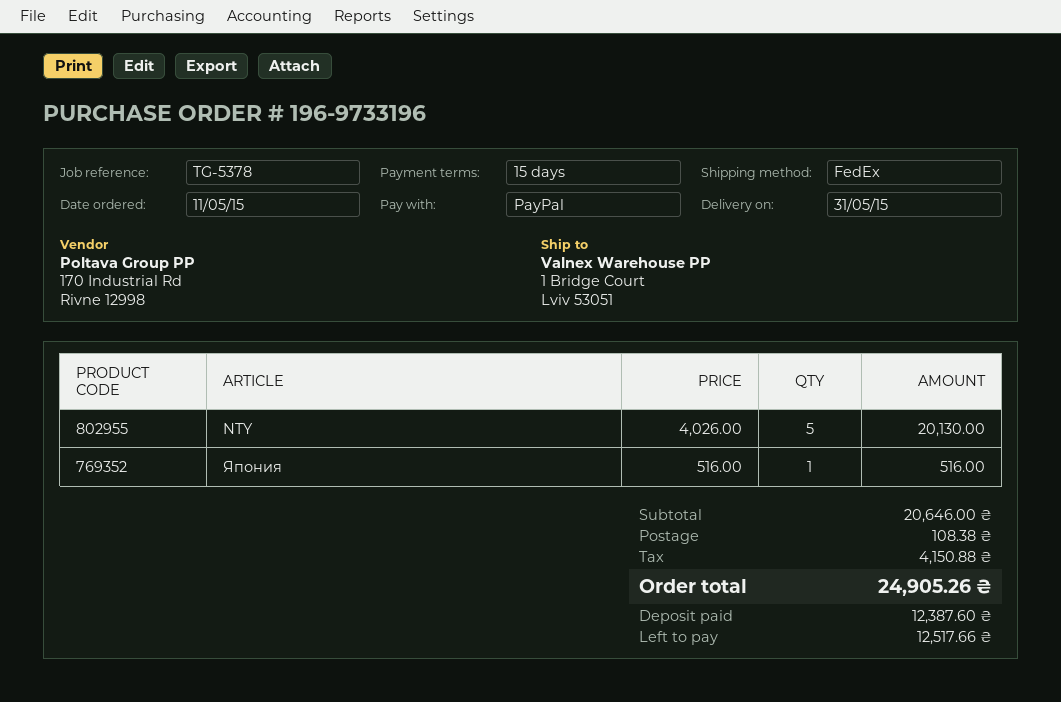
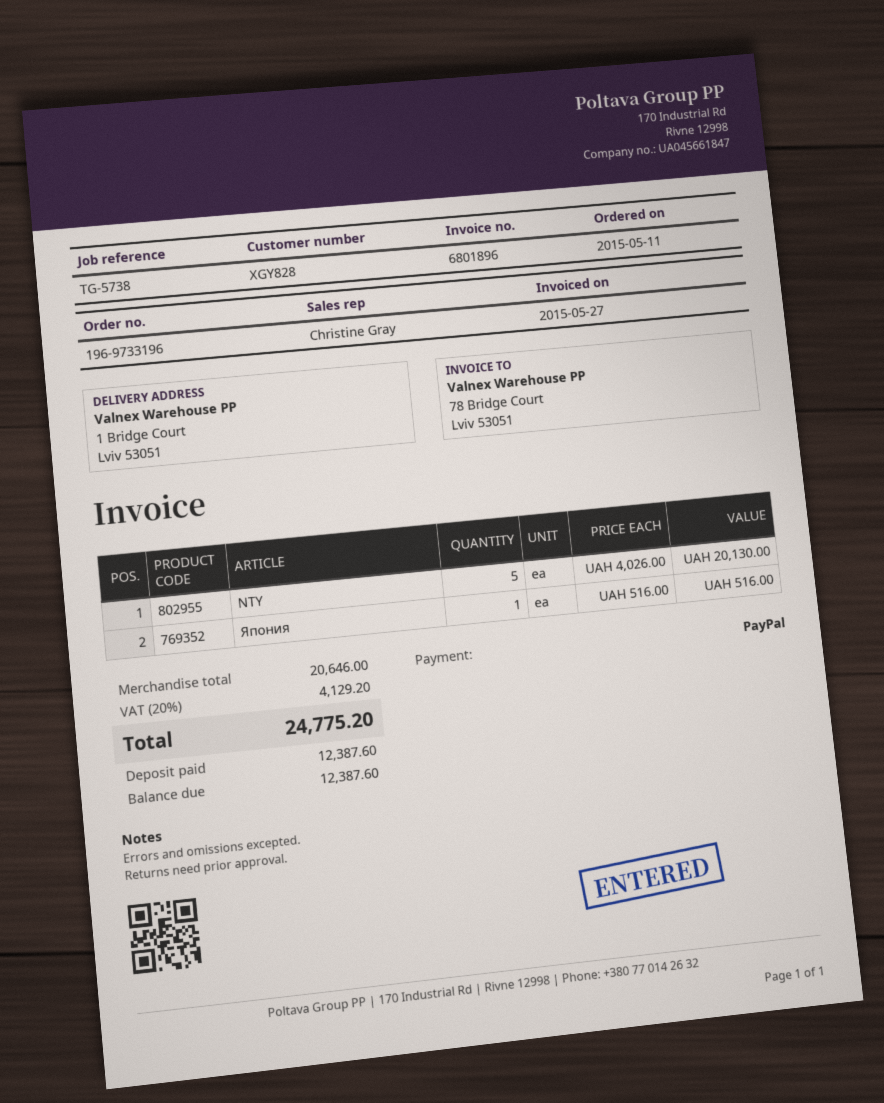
reference: TG-5378 -> TG-5738
shipping: 108.38 -> none
tax: 4150.88 -> 4129.20
total: 24905.26 -> 24775.20
balance: 12517.66 -> 12387.60

